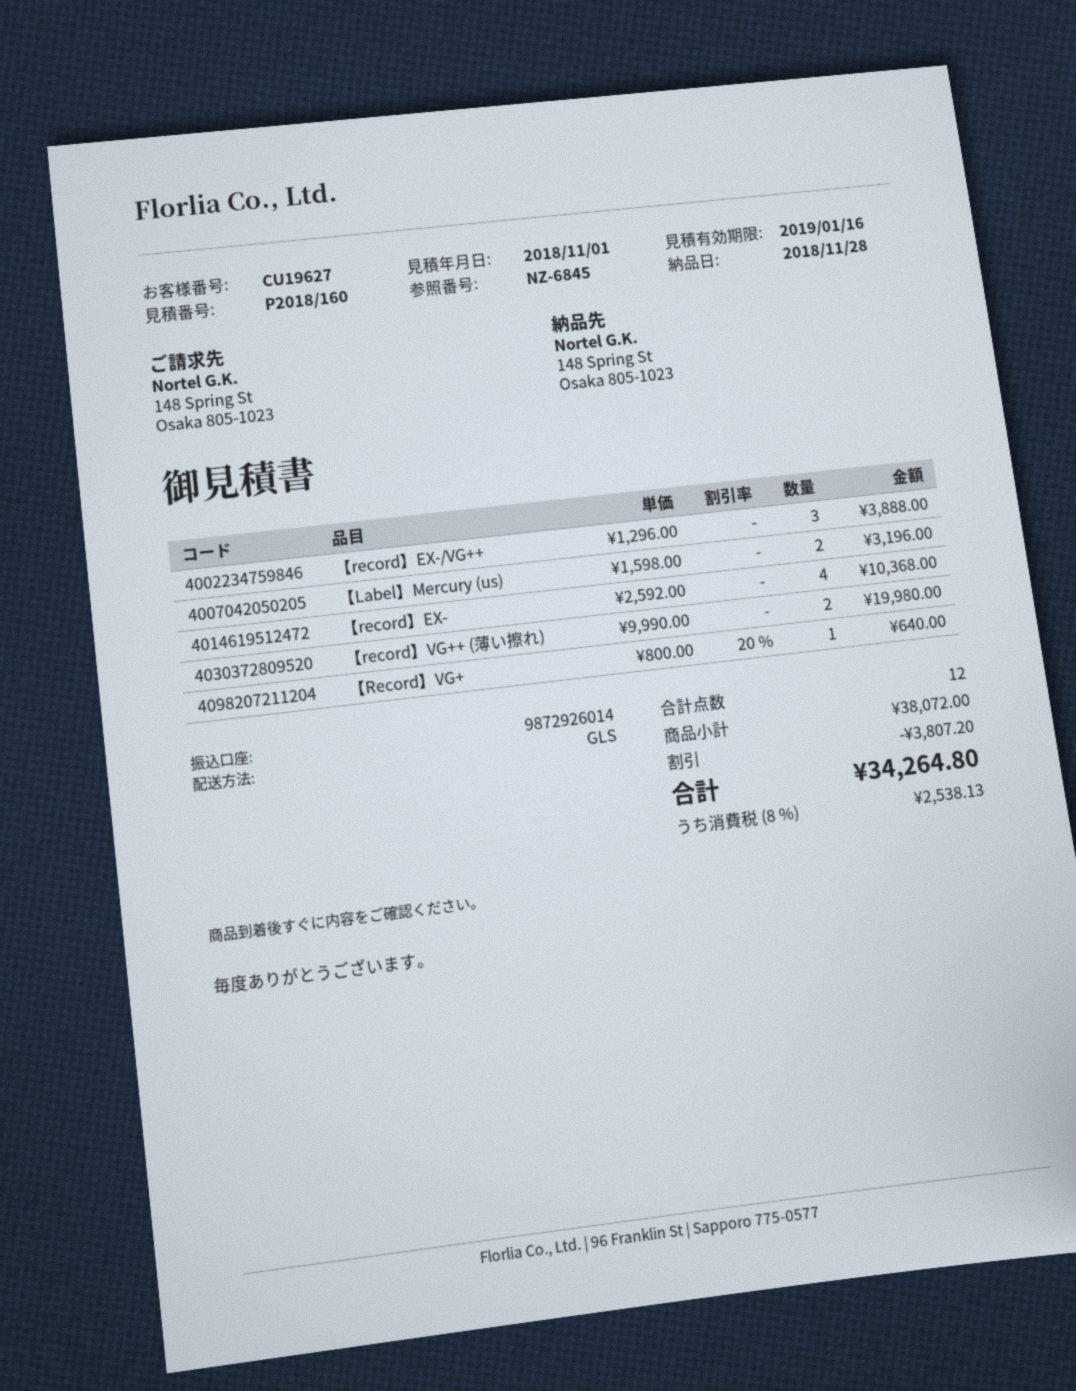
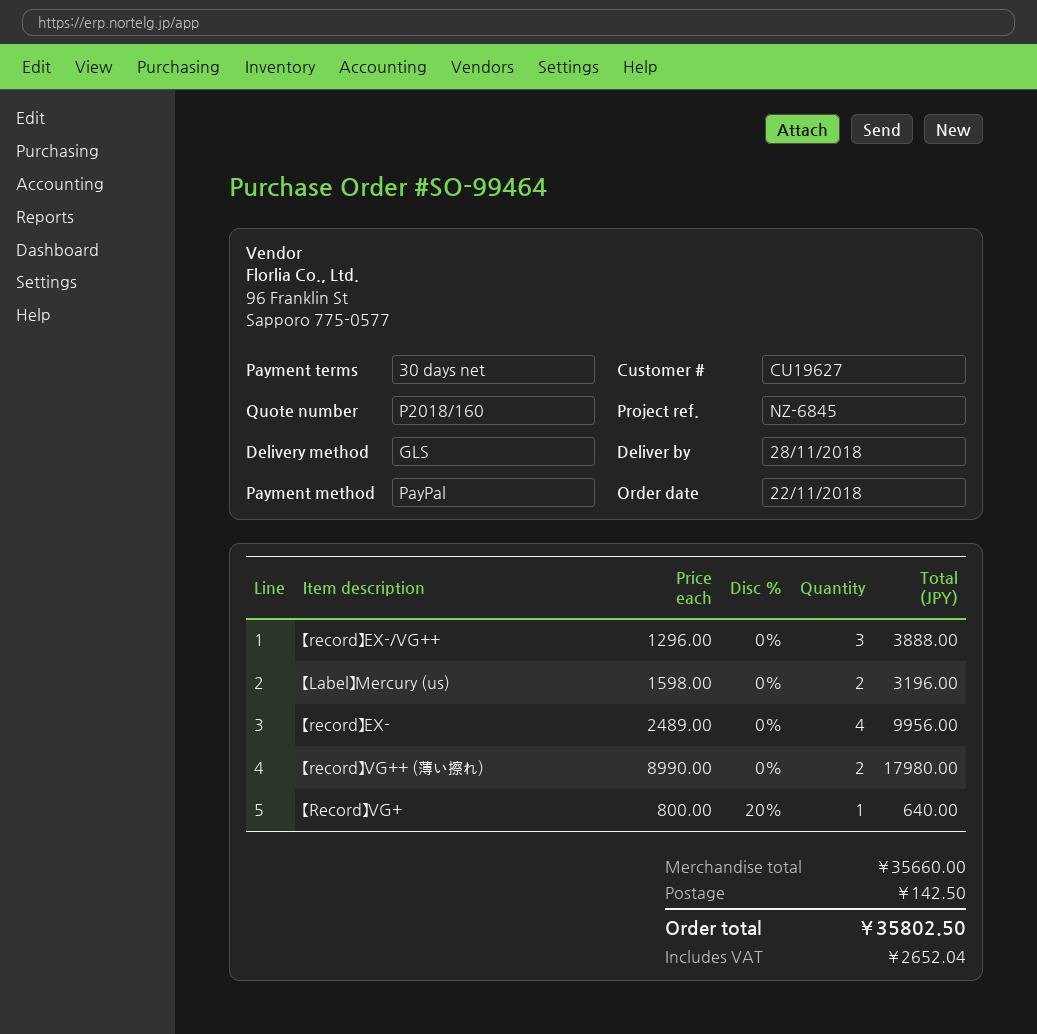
【record】EX-: 4 x 2592.00 = 10368.00 -> 4 x 2489.00 = 9956.00
【record】VG++ (薄い擦れ): 2 x 9990.00 = 19980.00 -> 2 x 8990.00 = 17980.00
subtotal: 38072.00 -> 35660.00
discount: 3807.20 -> none
shipping: none -> 142.50
tax: 2538.13 -> 2652.04
total: 34264.80 -> 35802.50

